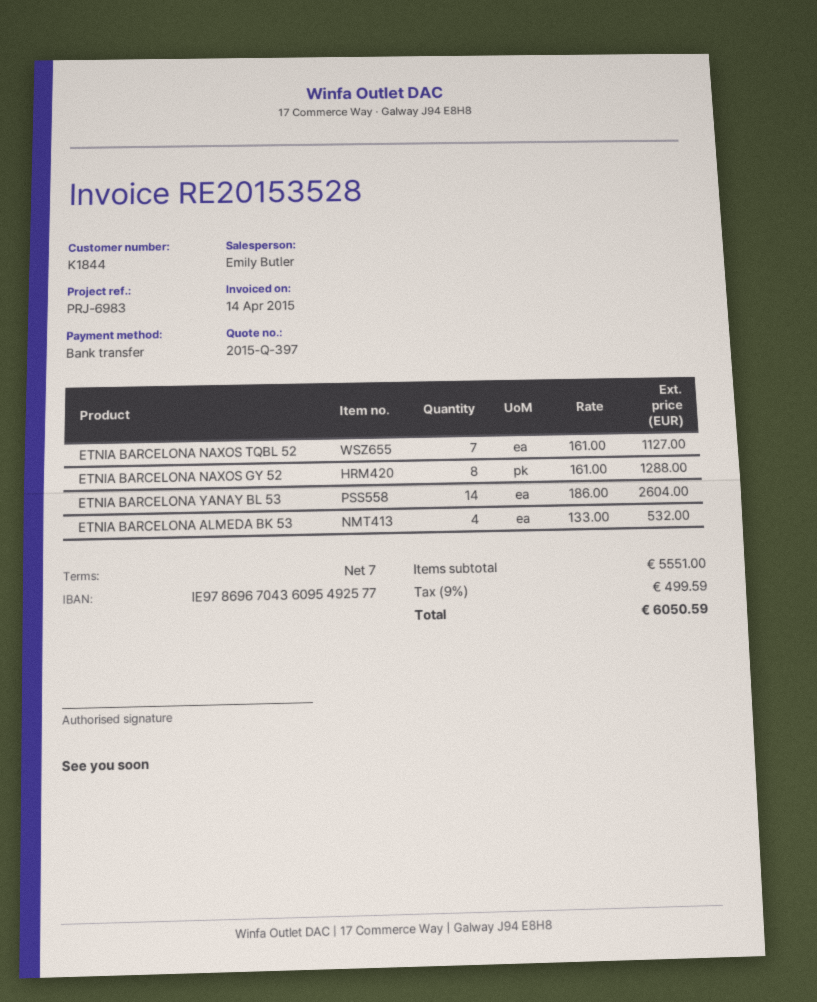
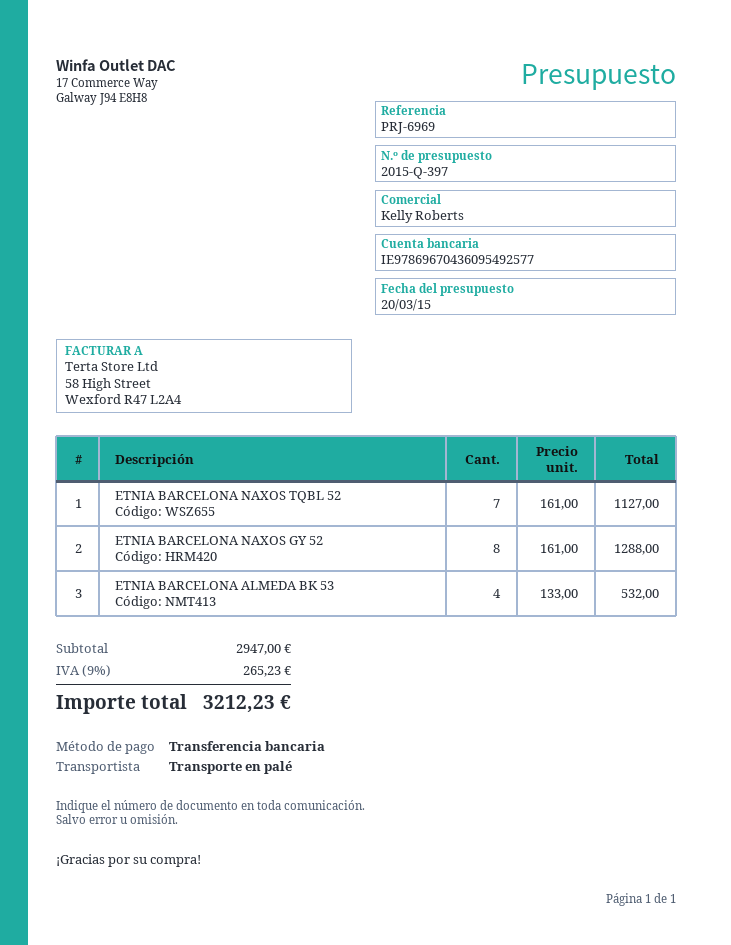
reference: PRJ-6983 -> PRJ-6969
sales rep: Emily Butler -> Kelly Roberts
ETNIA BARCELONA YANAY BL 53: 14 x 186.00 = 2604.00 -> none
subtotal: 5551.00 -> 2947.00
tax: 9% = 499.59 -> 9% = 265.23
total: 6050.59 -> 3212.23

